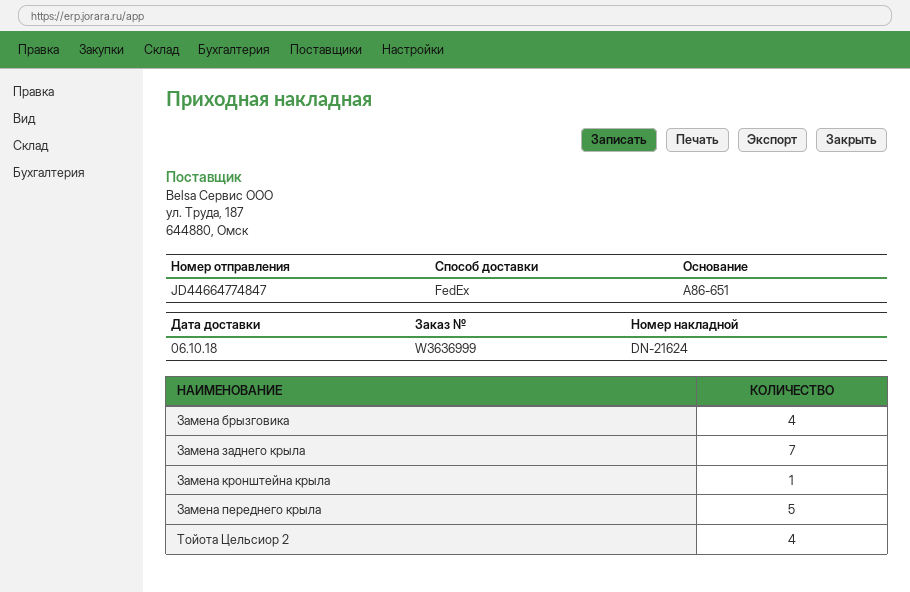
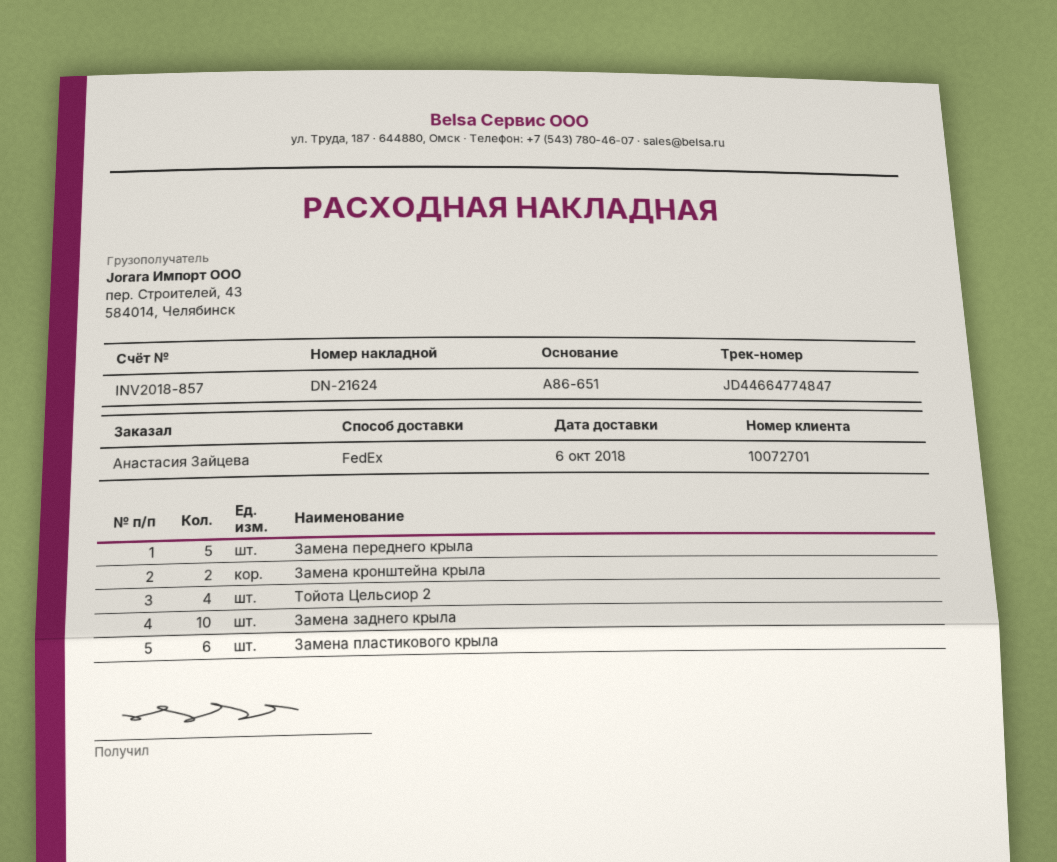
Замена брызговика: 4 -> none
Замена заднего крыла: 7 -> 10
Замена кронштейна крыла: 1 -> 2
Замена пластикового крыла: none -> 6

